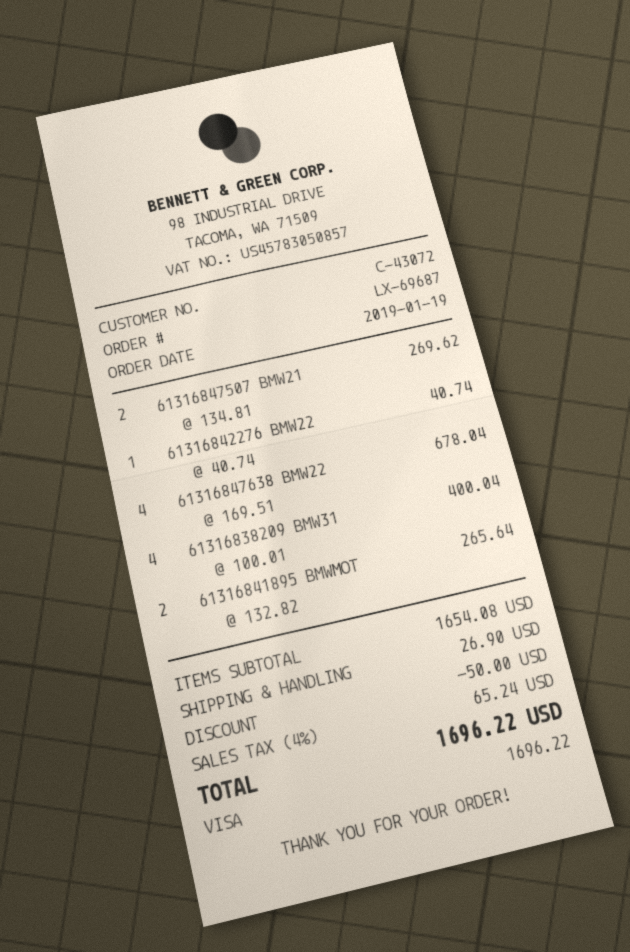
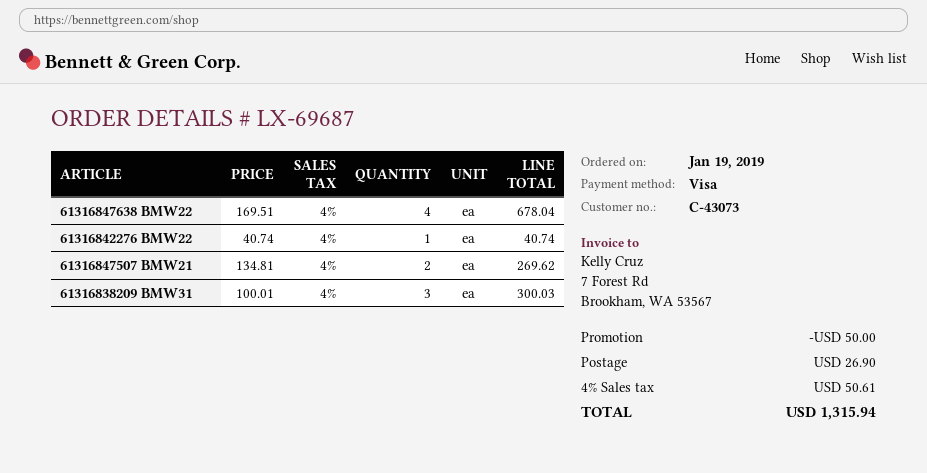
customer number: C-43072 -> C-43073
61316838209 BMW31: 4 x 100.01 = 400.04 -> 3 x 100.01 = 300.03
61316841895 BMWMOT: 2 x 132.82 = 265.64 -> none
tax: 4% = 65.24 -> 4% = 50.61
total: 1696.22 -> 1315.94

